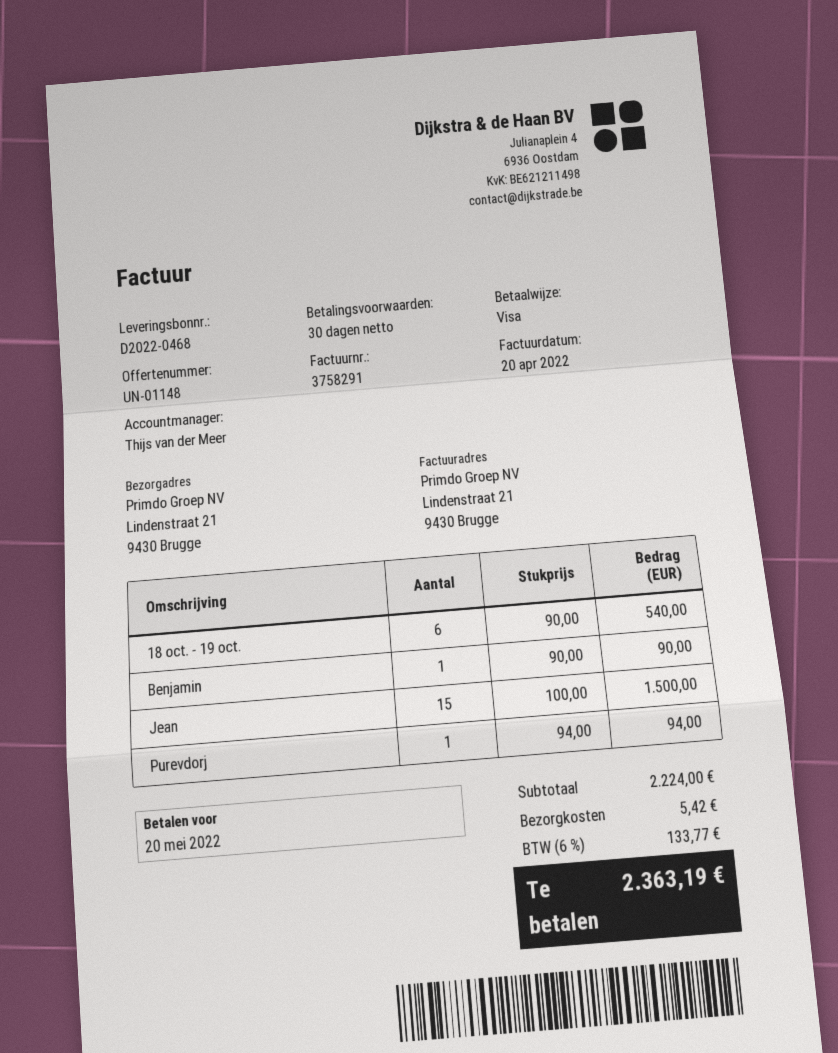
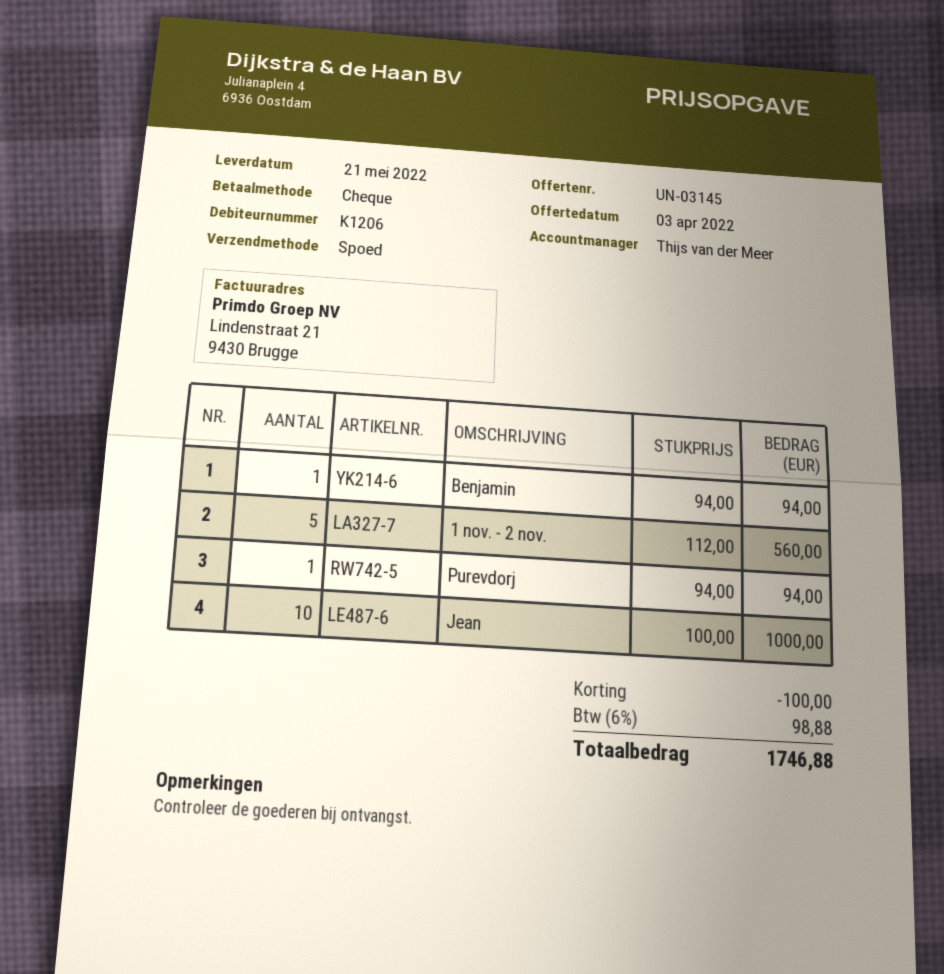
quote number: UN-01148 -> UN-03145
payment method: Visa -> cheque
18 oct. - 19 oct.: 6 x 90.00 = 540.00 -> none
Benjamin: 1 x 90.00 = 90.00 -> 1 x 94.00 = 94.00
Jean: 15 x 100.00 = 1500.00 -> 10 x 100.00 = 1000.00
1 nov. - 2 nov.: none -> 5 x 112.00 = 560.00
discount: none -> 100.00
shipping: 5.42 -> none
tax: 6% = 133.77 -> 6% = 98.88
total: 2363.19 -> 1746.88

